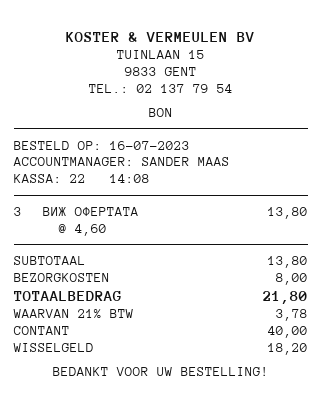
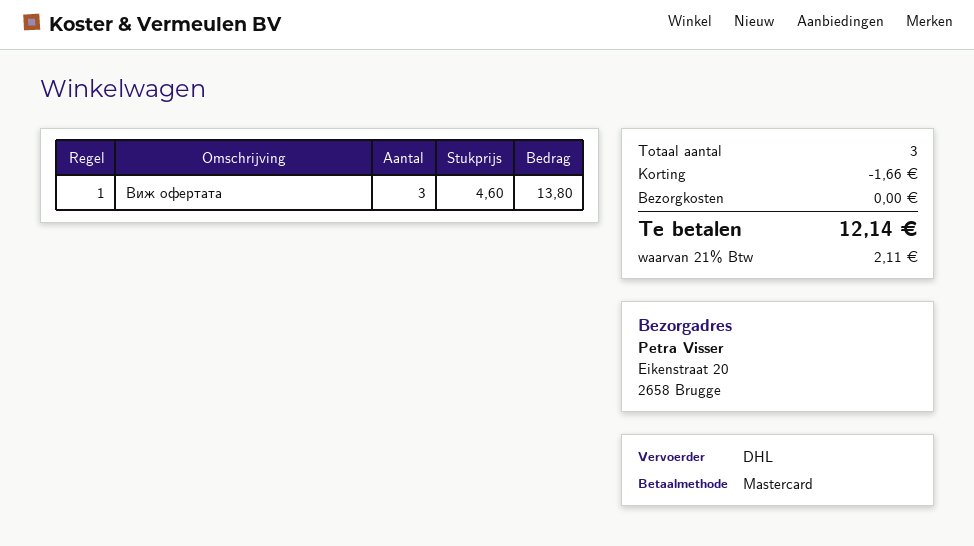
payment method: cash -> Mastercard
discount: none -> 1.66
shipping: 8.00 -> 0.00
tax: 21% = 3.78 -> 21% = 2.11
total: 21.80 -> 12.14

